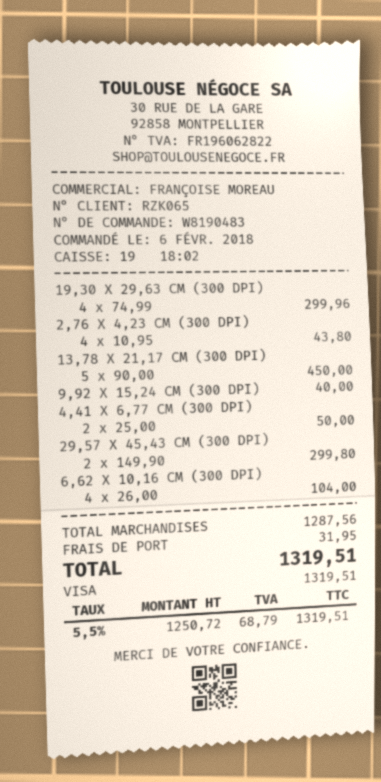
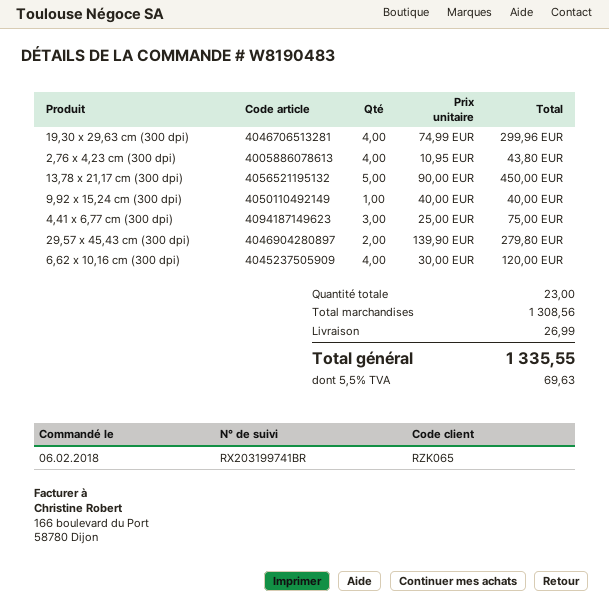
4,41 X 6,77 CM (300 DPI): 2 x 25.00 = 50.00 -> 3 x 25.00 = 75.00
29,57 X 45,43 CM (300 DPI): 2 x 149.90 = 299.80 -> 2 x 139.90 = 279.80
6,62 X 10,16 CM (300 DPI): 4 x 26.00 = 104.00 -> 4 x 30.00 = 120.00
subtotal: 1287.56 -> 1308.56
shipping: 31.95 -> 26.99
tax: 5.5% = 68.79 -> 5.5% = 69.63
total: 1319.51 -> 1335.55

